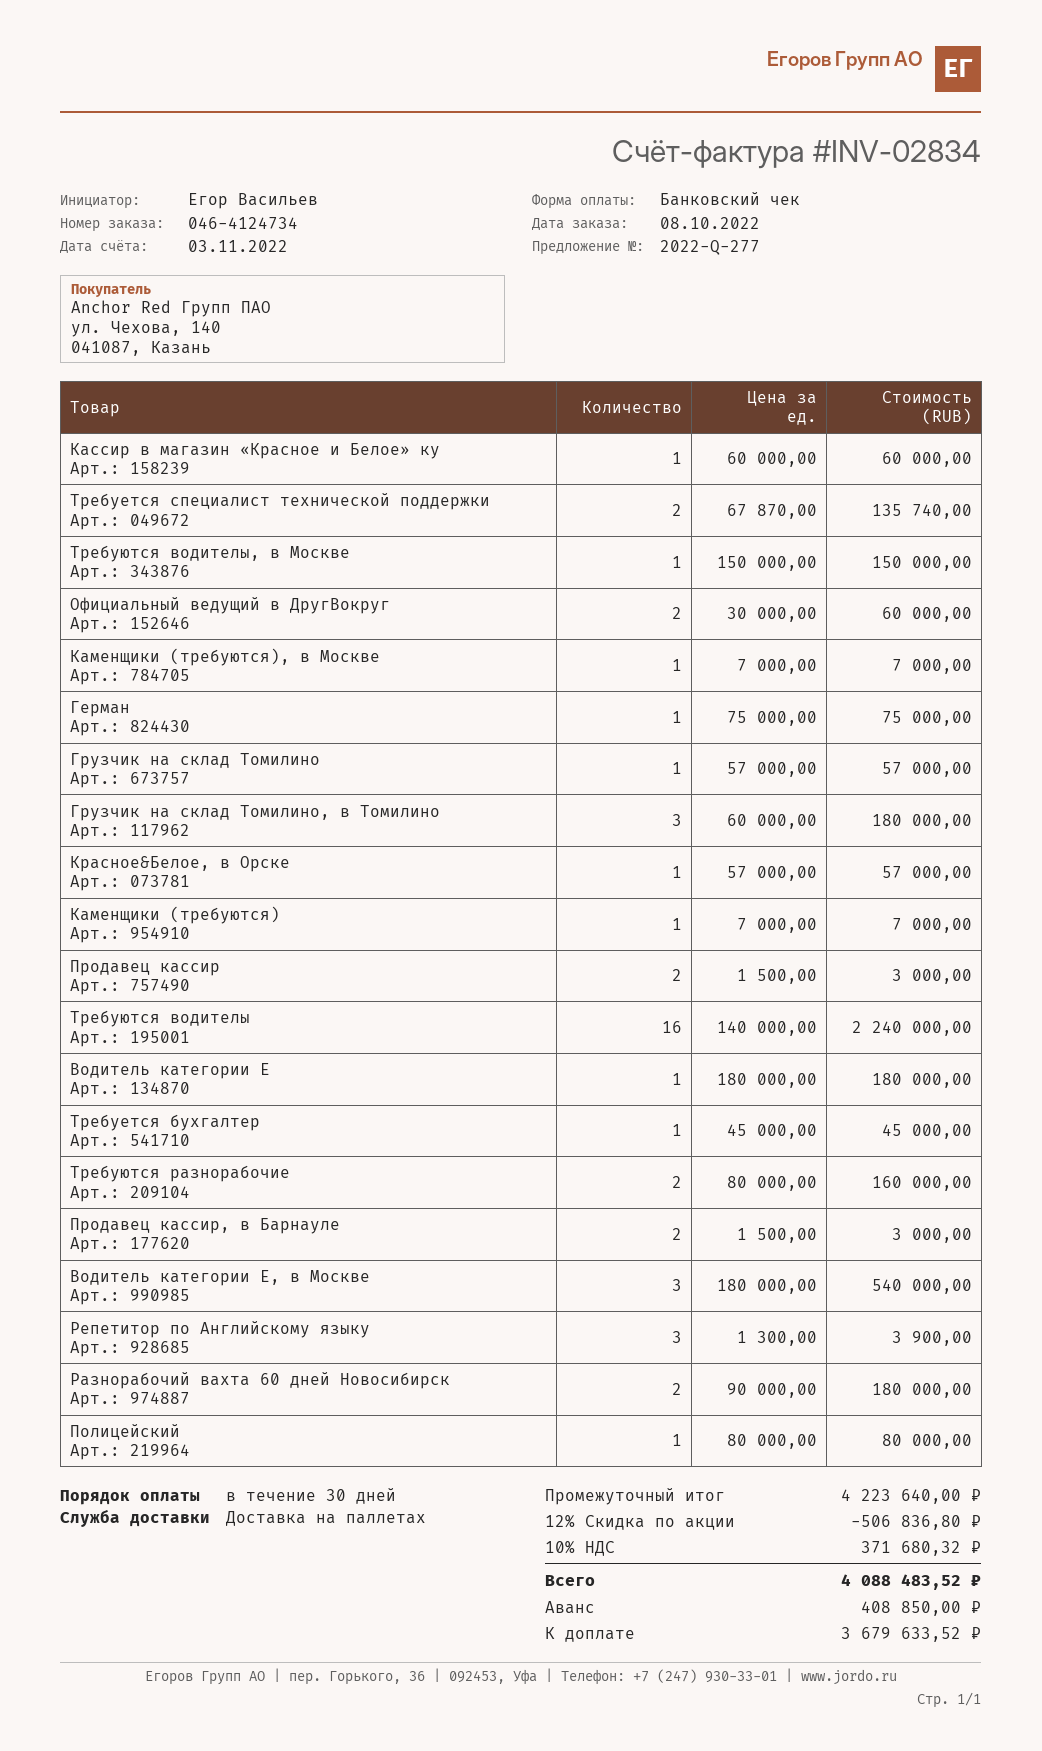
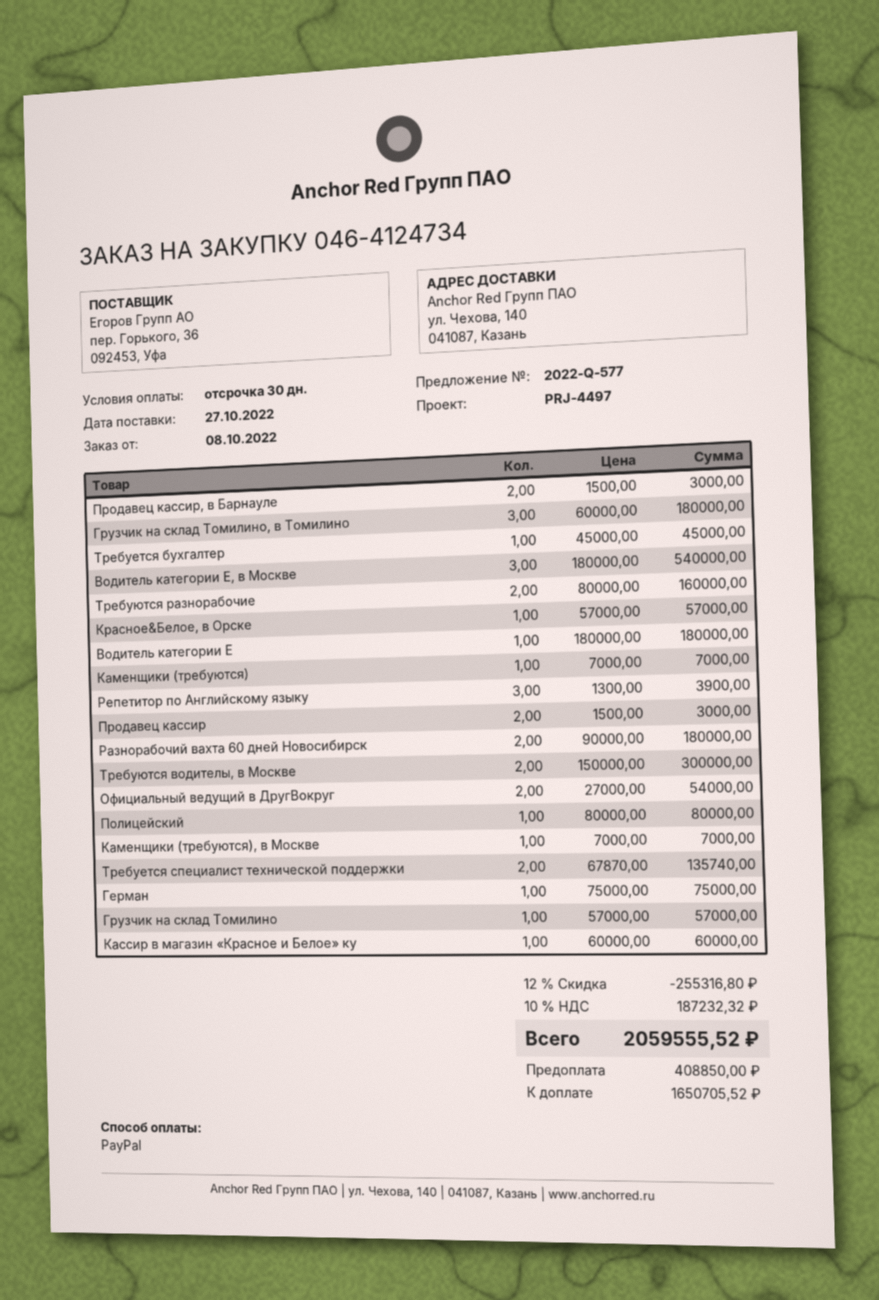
quote number: 2022-Q-277 -> 2022-Q-577
payment method: cheque -> PayPal
Требуются водителы, в Москве: 1 x 150000.00 = 150000.00 -> 2 x 150000.00 = 300000.00
Официальный ведущий в ДругВокруг: 2 x 30000.00 = 60000.00 -> 2 x 27000.00 = 54000.00
Требуются водителы: 16 x 140000.00 = 2240000.00 -> none
discount: 12% = 506836.80 -> 12% = 255316.80
tax: 10% = 371680.32 -> 10% = 187232.32
total: 4088483.52 -> 2059555.52
balance: 3679633.52 -> 1650705.52

